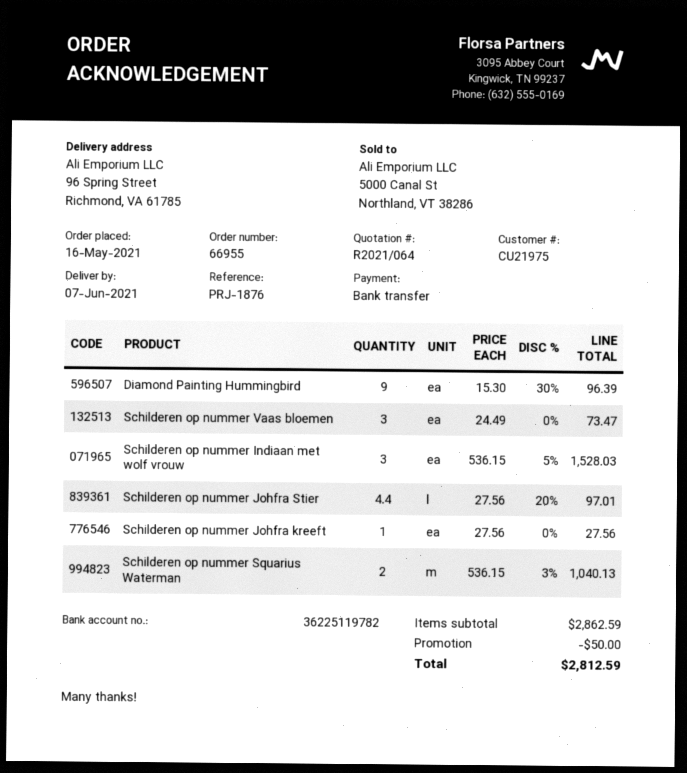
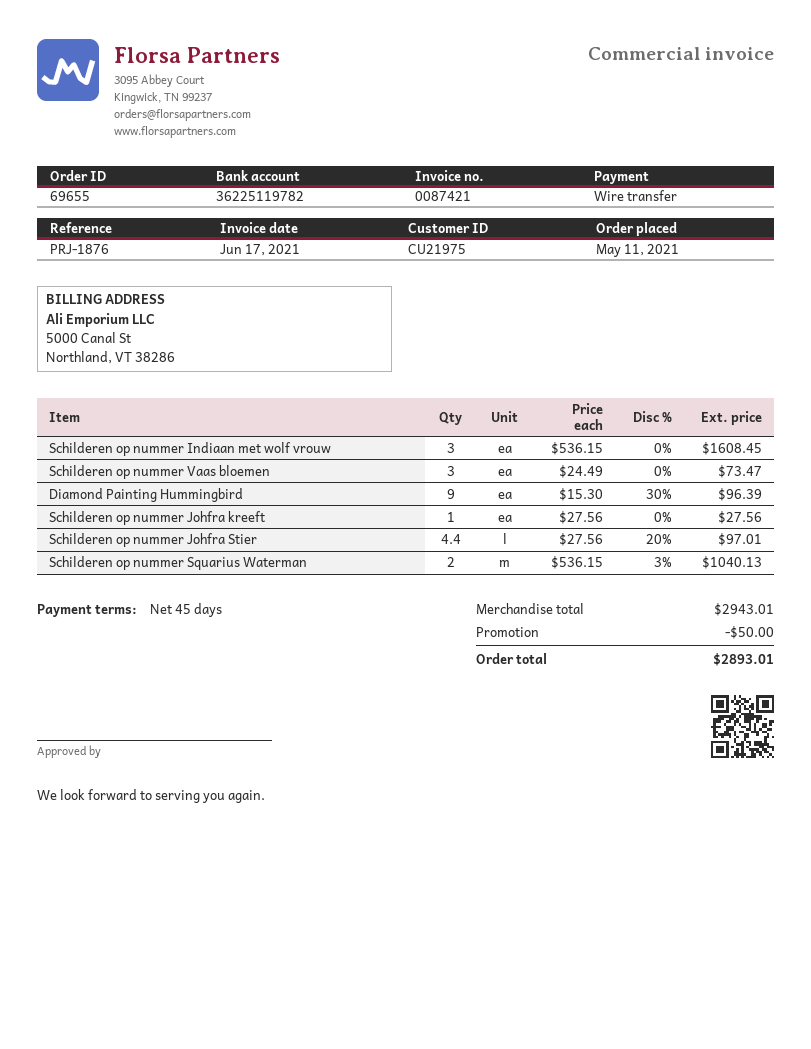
order number: 66955 -> 69655
order date: 2021-05-16 -> 2021-05-11
Schilderen op nummer Indiaan met wolf vrouw: 3 x 536.15 - 5% = 1528.03 -> 3 x 536.15 = 1608.45
subtotal: 2862.59 -> 2943.01
total: 2812.59 -> 2893.01

